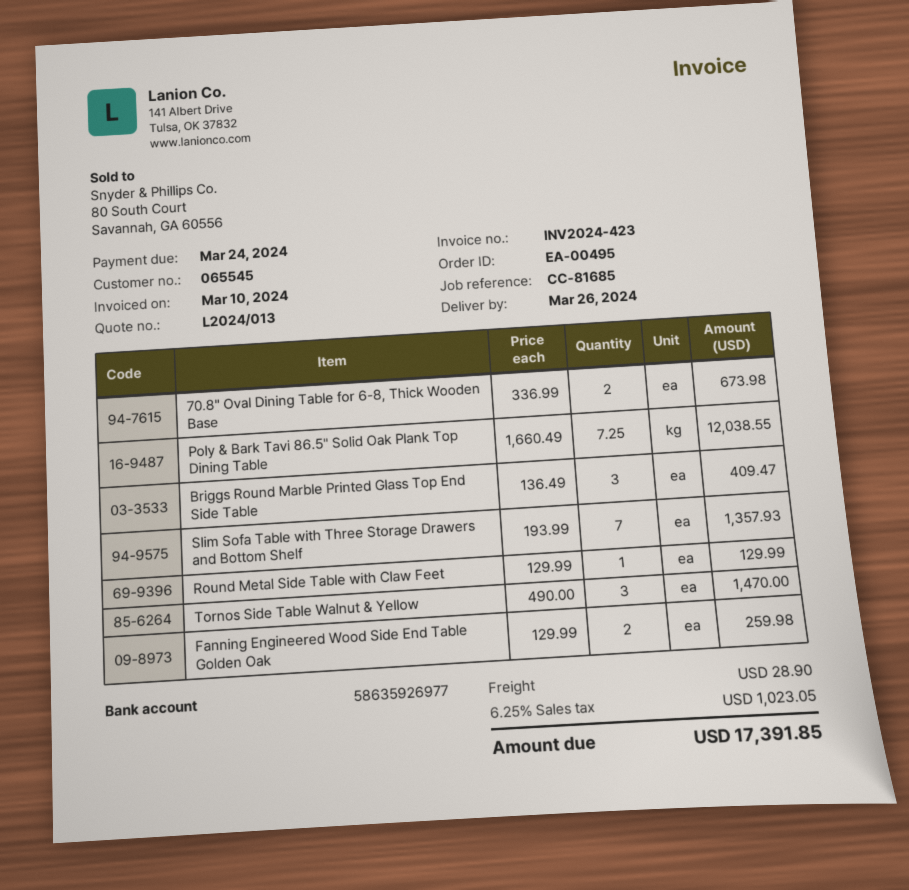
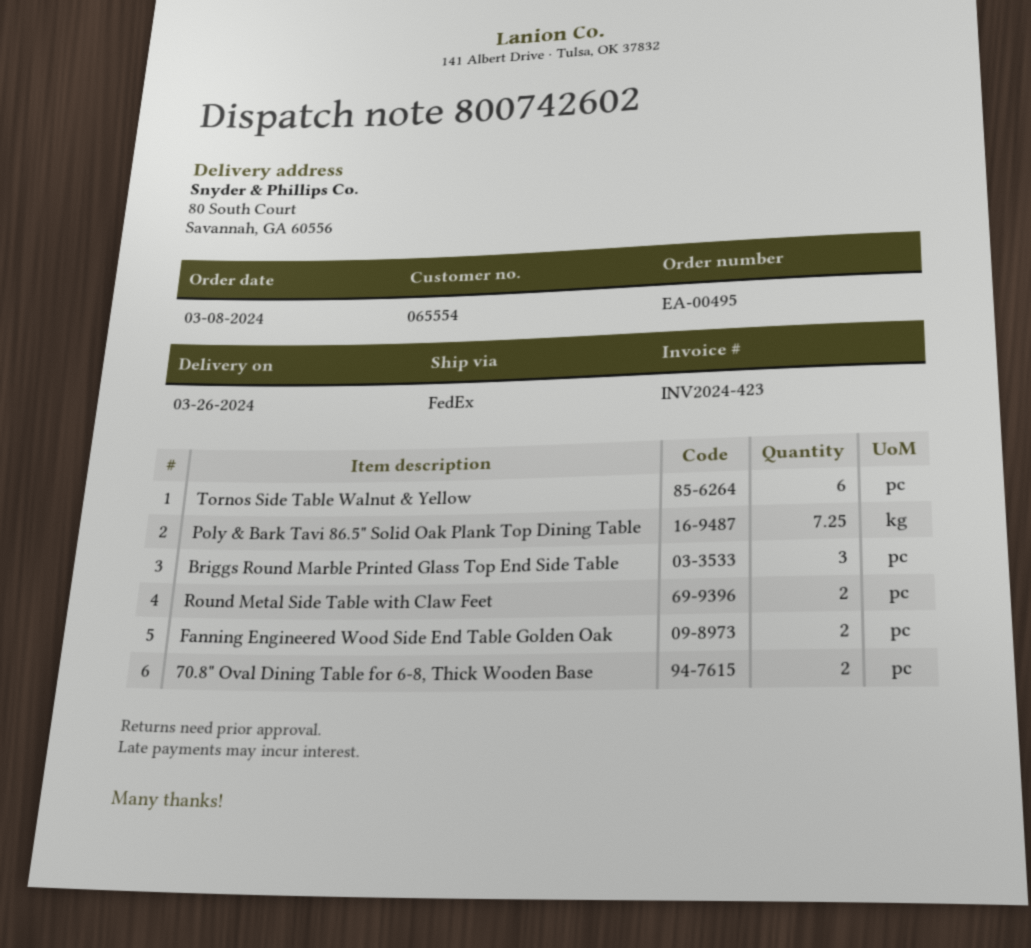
customer number: 065545 -> 065554
Slim Sofa Table with Three Storage Drawers and Bottom Shelf: 7 -> none
Round Metal Side Table with Claw Feet: 1 -> 2
Tornos Side Table Walnut & Yellow: 3 -> 6

